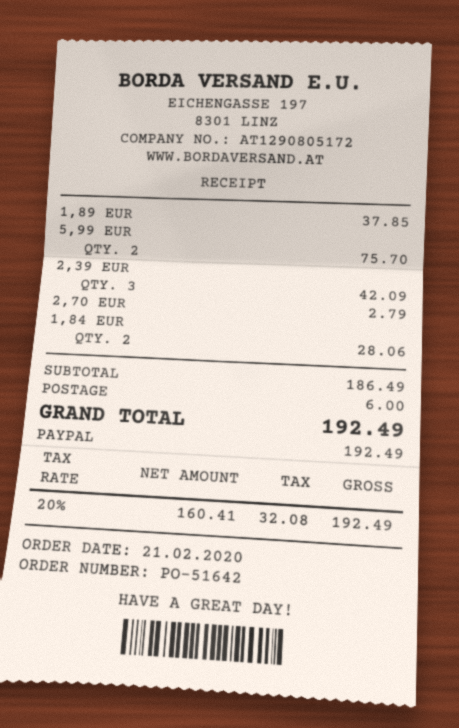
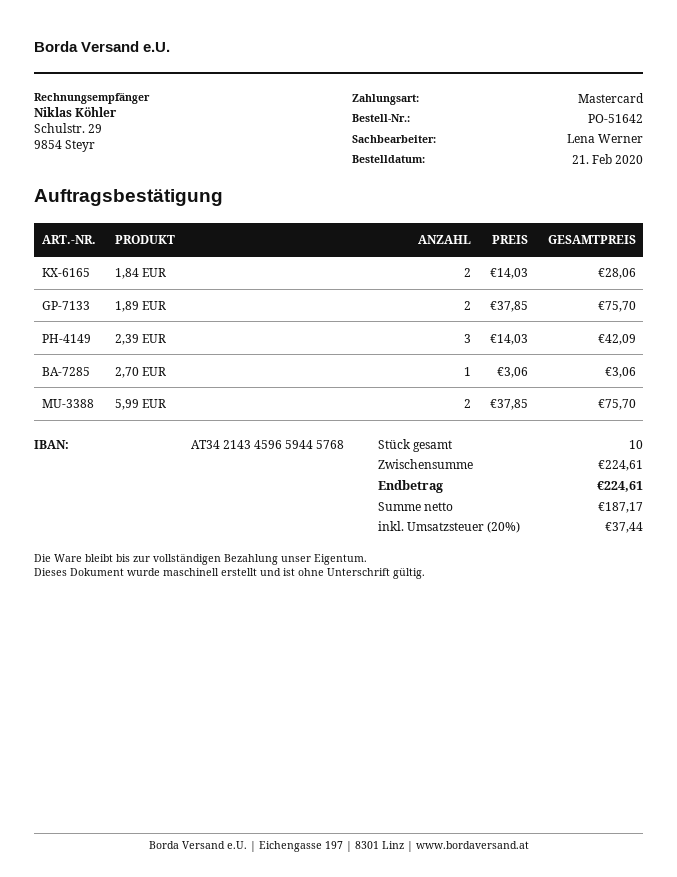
payment method: PayPal -> Mastercard
1,89 EUR: 1 for 37.85 -> 2 for 75.70
2,70 EUR: 1 for 2.79 -> 1 for 3.06
subtotal: 186.49 -> 224.61
shipping: 6.00 -> none
net: 160.41 -> 187.17
tax: 20% = 32.08 -> 20% = 37.44
total: 192.49 -> 224.61

